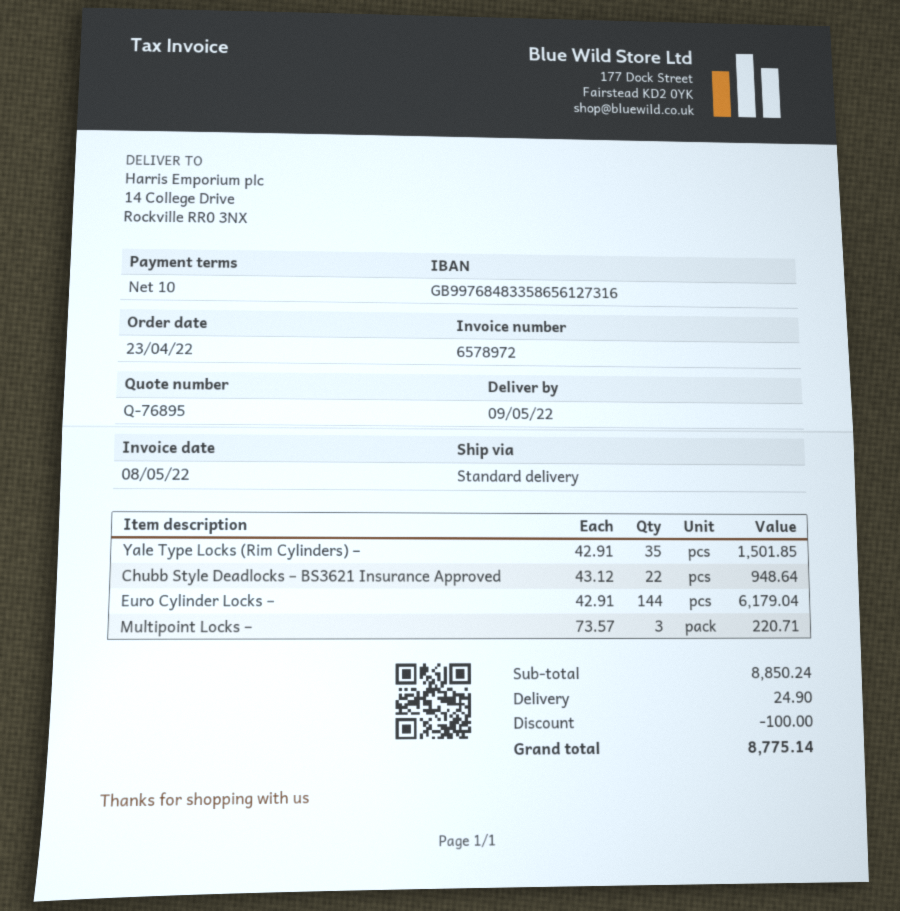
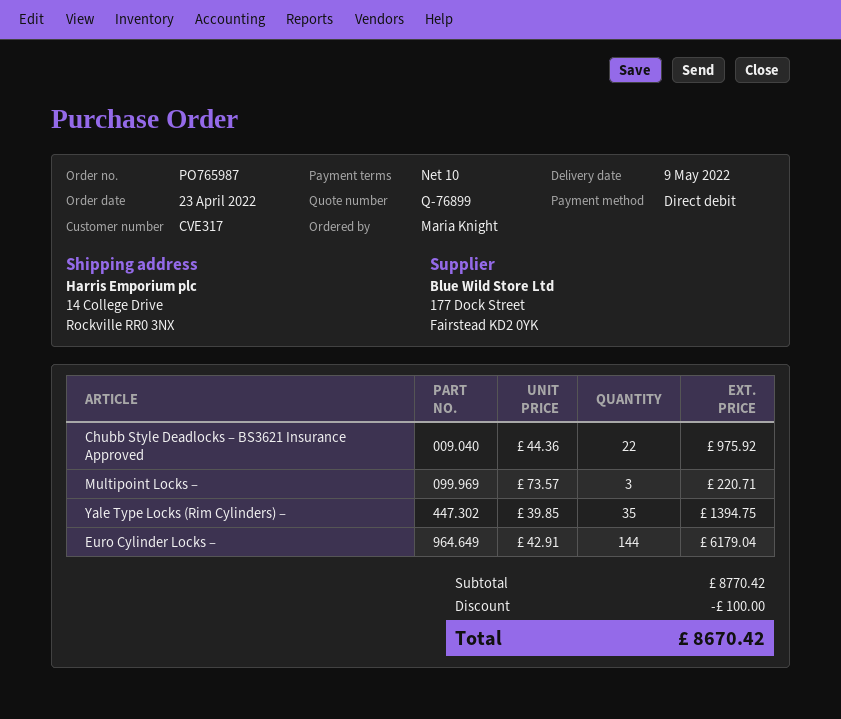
quote number: Q-76895 -> Q-76899
Yale Type Locks (Rim Cylinders) –: 35 x 42.91 = 1501.85 -> 35 x 39.85 = 1394.75
Chubb Style Deadlocks – BS3621 Insurance Approved: 22 x 43.12 = 948.64 -> 22 x 44.36 = 975.92
subtotal: 8850.24 -> 8770.42
shipping: 24.90 -> none
total: 8775.14 -> 8670.42

